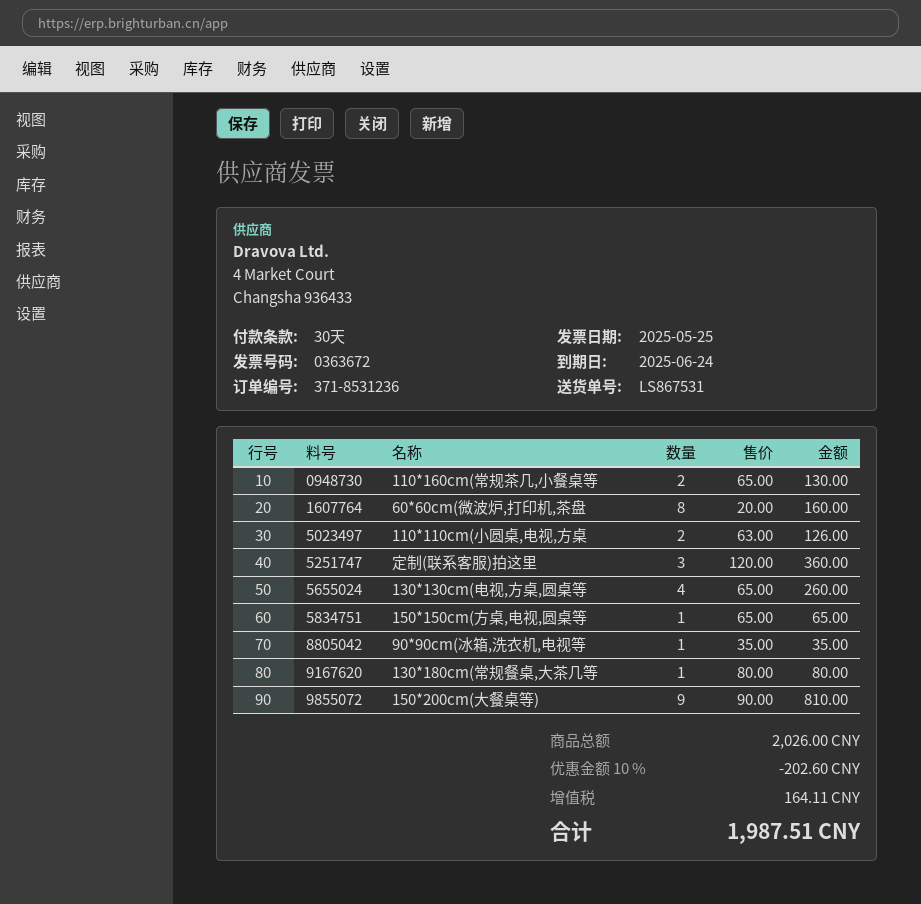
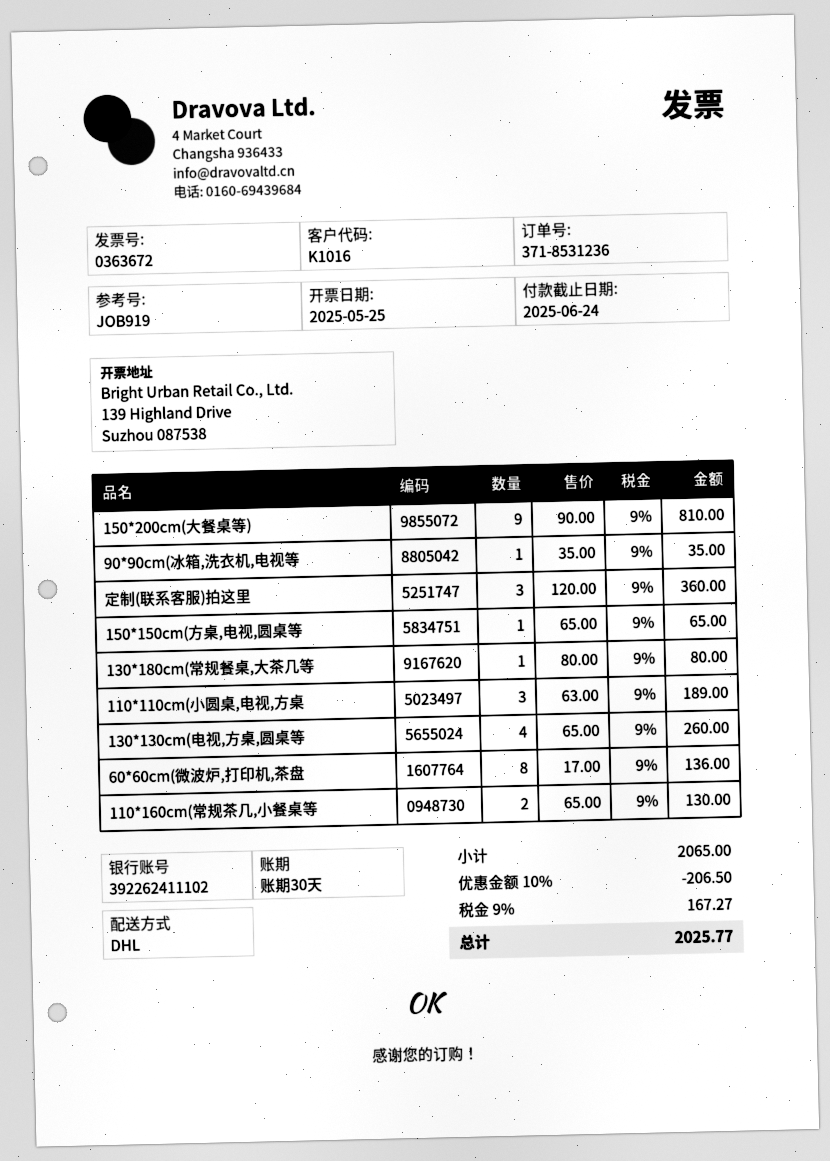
60*60cm(微波炉,打印机,茶盘: 8 x 20.00 = 160.00 -> 8 x 17.00 = 136.00
110*110cm(小圆桌,电视,方桌: 2 x 63.00 = 126.00 -> 3 x 63.00 = 189.00
subtotal: 2026.00 -> 2065.00
discount: 10% = 202.60 -> 10% = 206.50
tax: 164.11 -> 167.27
total: 1987.51 -> 2025.77

